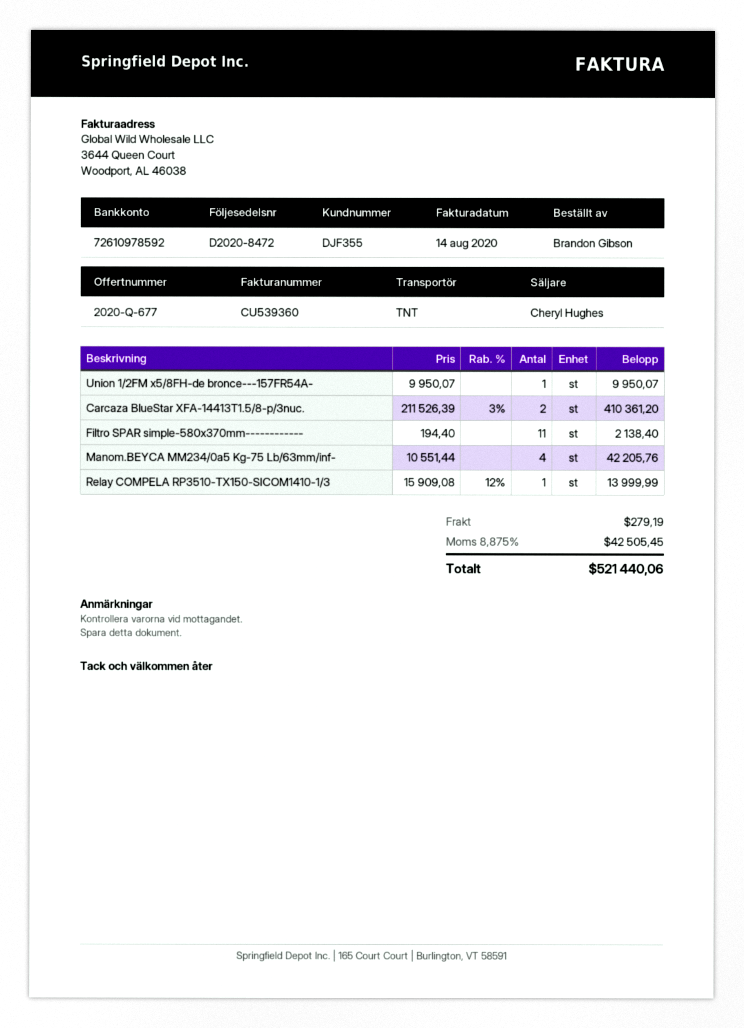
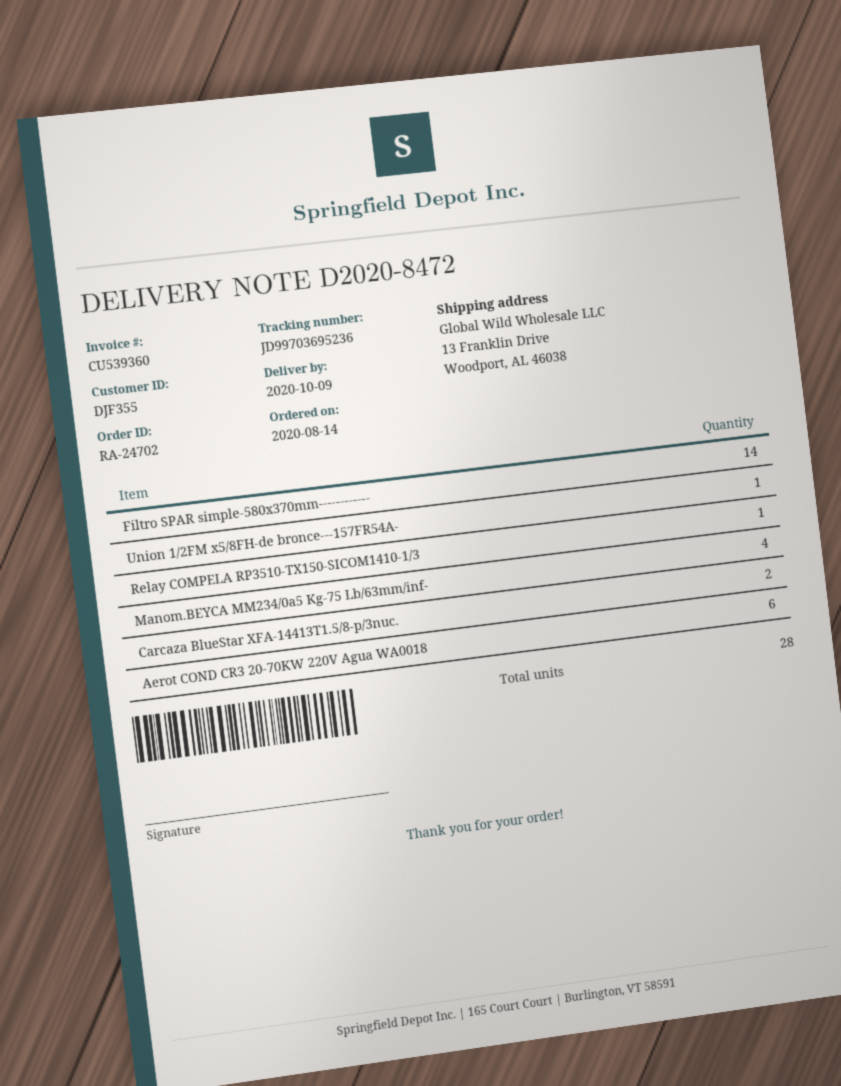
Filtro SPAR simple-580x370mm------------: 11 -> 14
Aerot COND CR3 20-70KW 220V Agua WA0018: none -> 6

